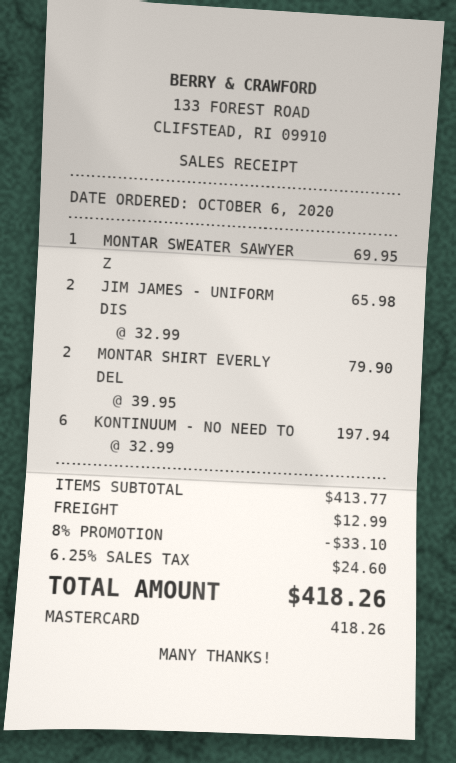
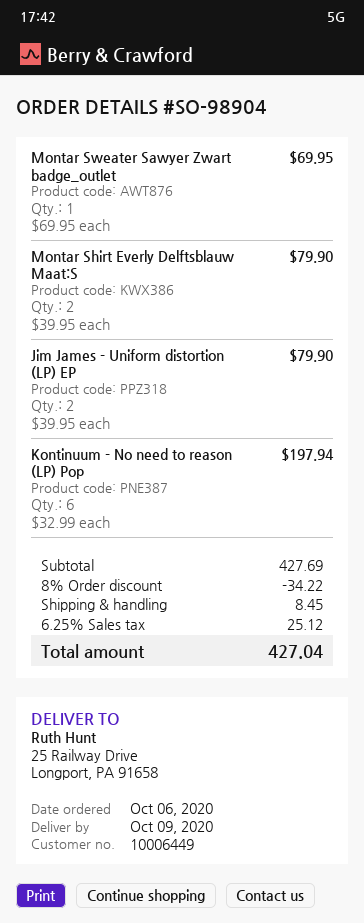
JIM JAMES - UNIFORM DIS: 2 x 32.99 = 65.98 -> 2 x 39.95 = 79.90
subtotal: 413.77 -> 427.69
discount: 8% = 33.10 -> 8% = 34.22
shipping: 12.99 -> 8.45
tax: 6.25% = 24.60 -> 6.25% = 25.12
total: 418.26 -> 427.04

